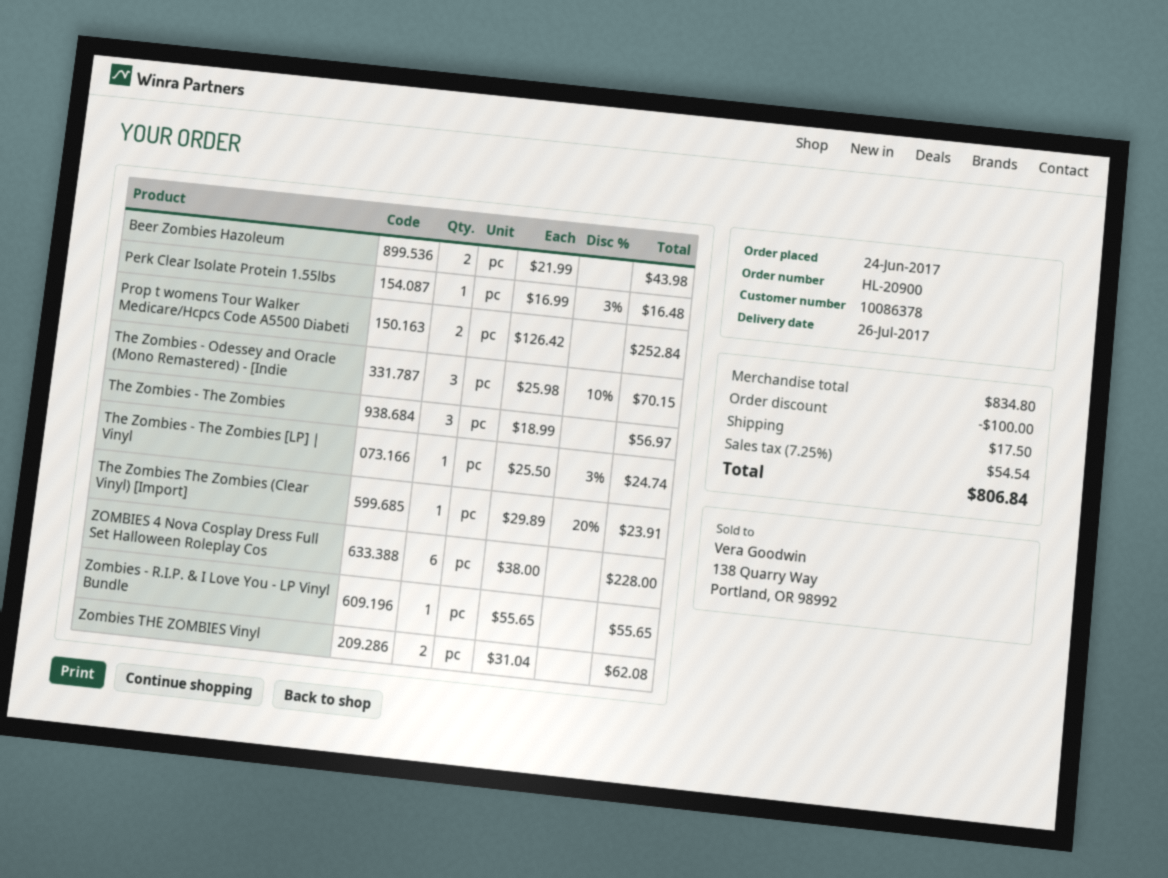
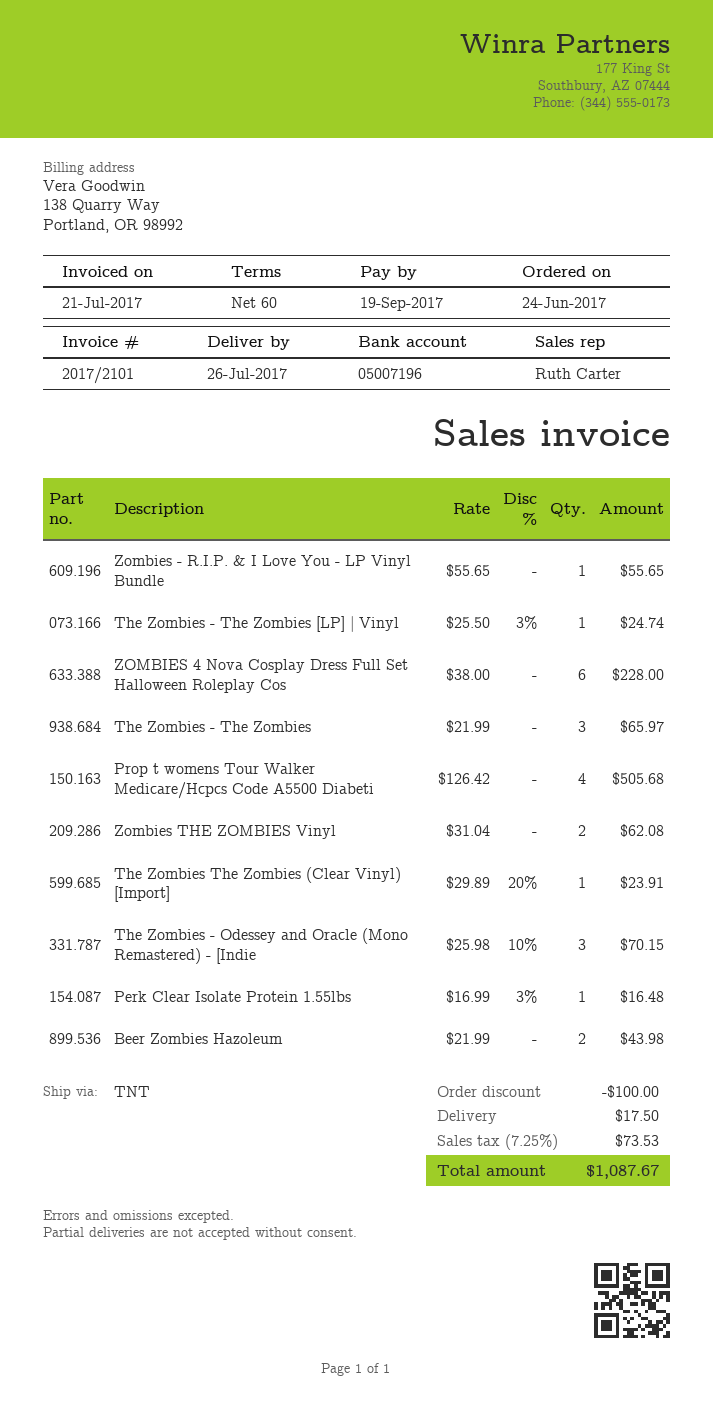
Prop t womens Tour Walker Medicare/Hcpcs Code A5500 Diabeti: 2 x 126.42 = 252.84 -> 4 x 126.42 = 505.68
The Zombies - The Zombies: 3 x 18.99 = 56.97 -> 3 x 21.99 = 65.97
tax: 7.25% = 54.54 -> 7.25% = 73.53
total: 806.84 -> 1087.67

